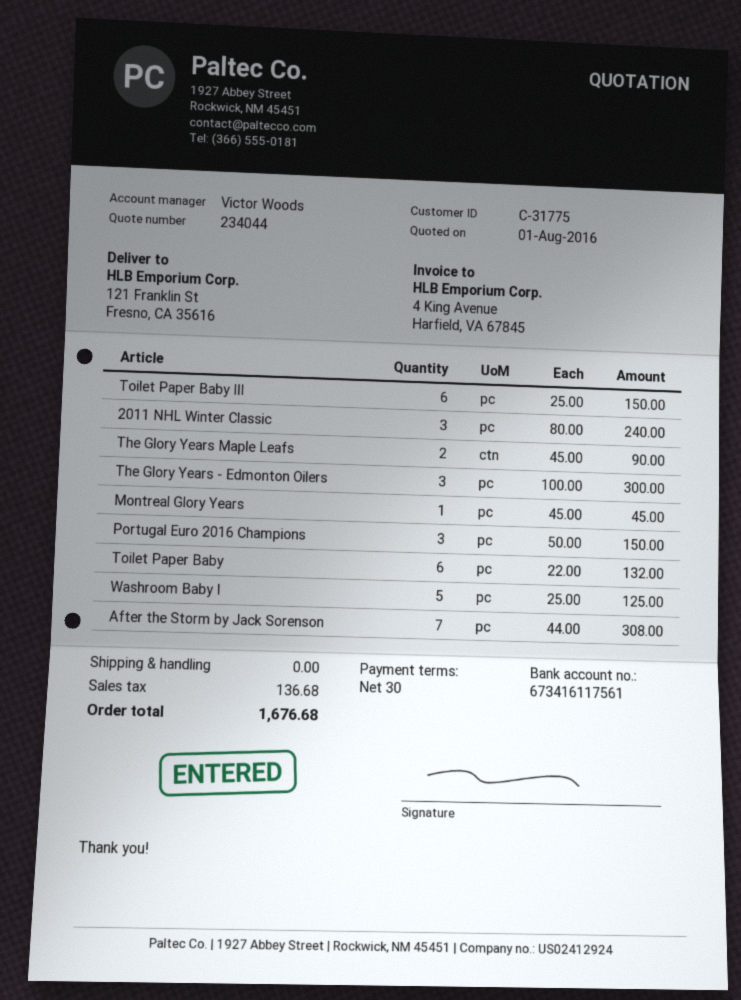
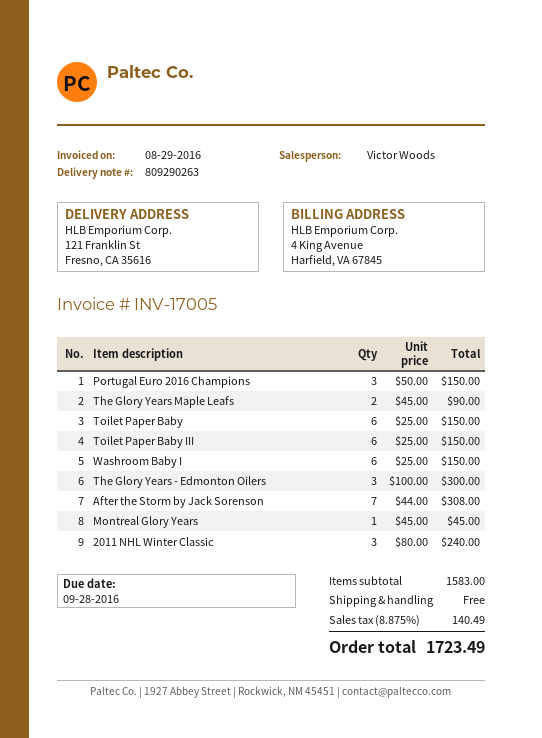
Toilet Paper Baby: 6 x 22.00 = 132.00 -> 6 x 25.00 = 150.00
Washroom Baby I: 5 x 25.00 = 125.00 -> 6 x 25.00 = 150.00
tax: 136.68 -> 140.49
total: 1676.68 -> 1723.49

